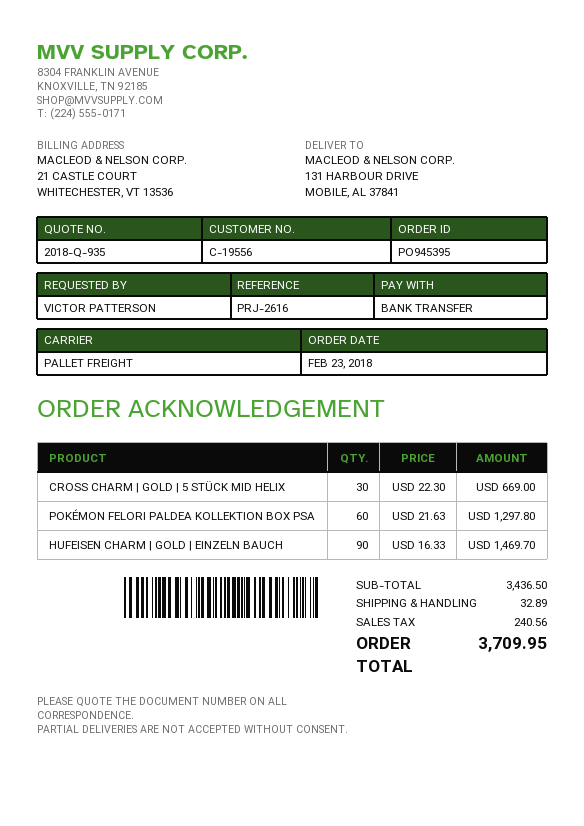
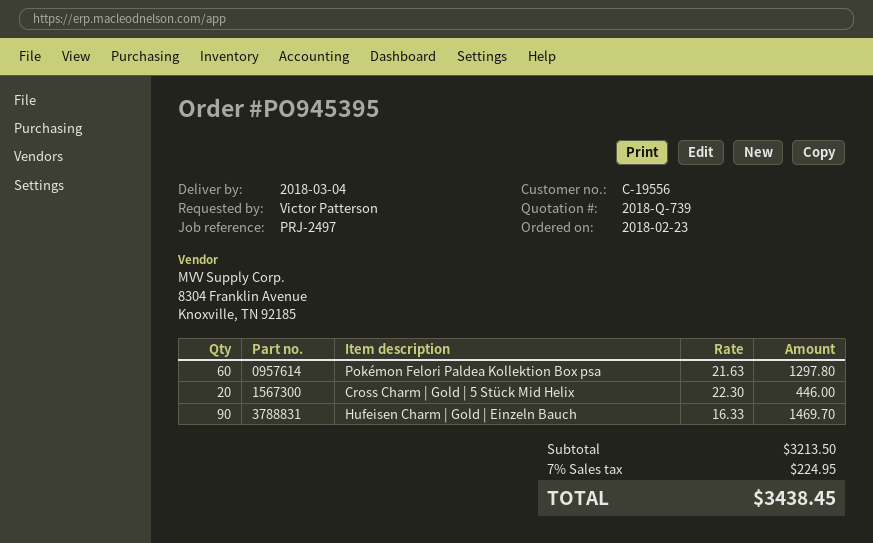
quote number: 2018-Q-935 -> 2018-Q-739
reference: PRJ-2616 -> PRJ-2497
CROSS CHARM | GOLD | 5 STÜCK MID HELIX: 30 x 22.30 = 669.00 -> 20 x 22.30 = 446.00
subtotal: 3436.50 -> 3213.50
shipping: 32.89 -> none
tax: 240.56 -> 224.95
total: 3709.95 -> 3438.45

